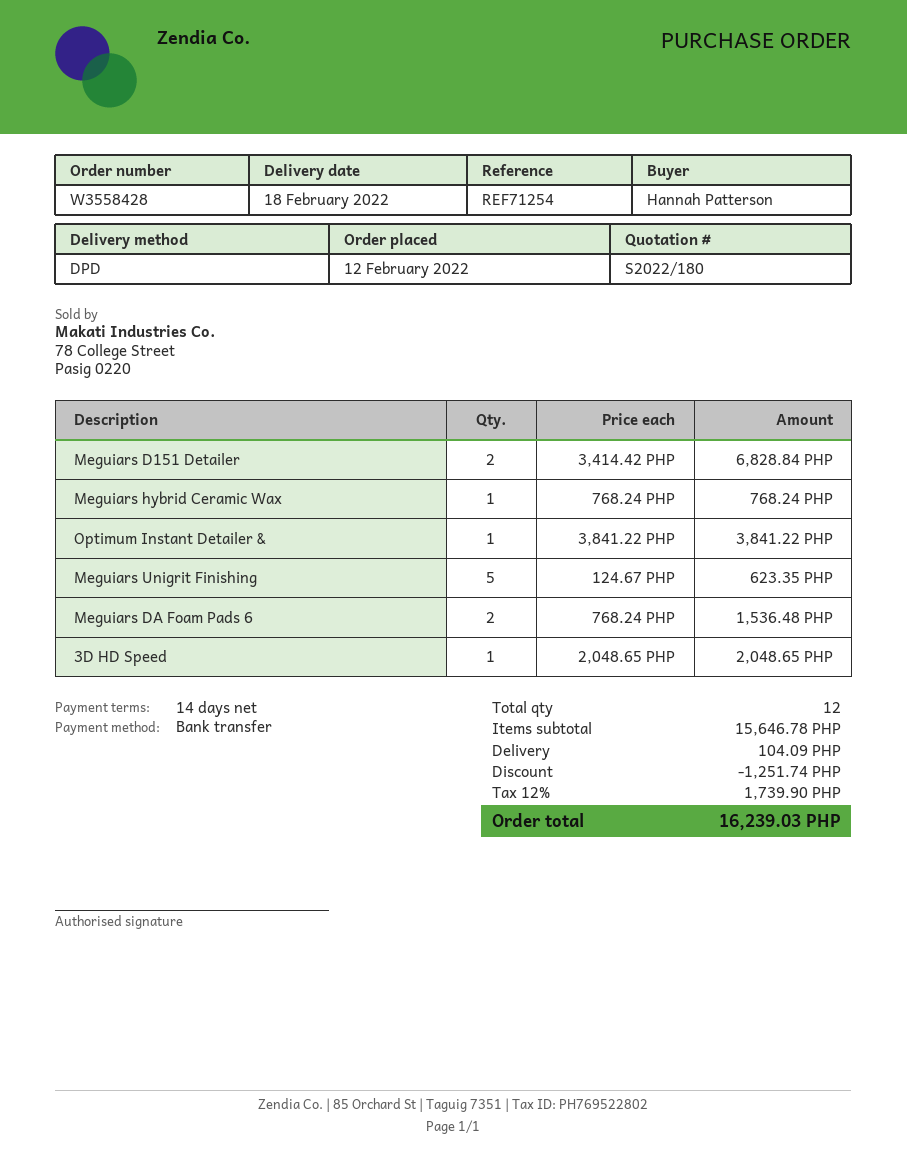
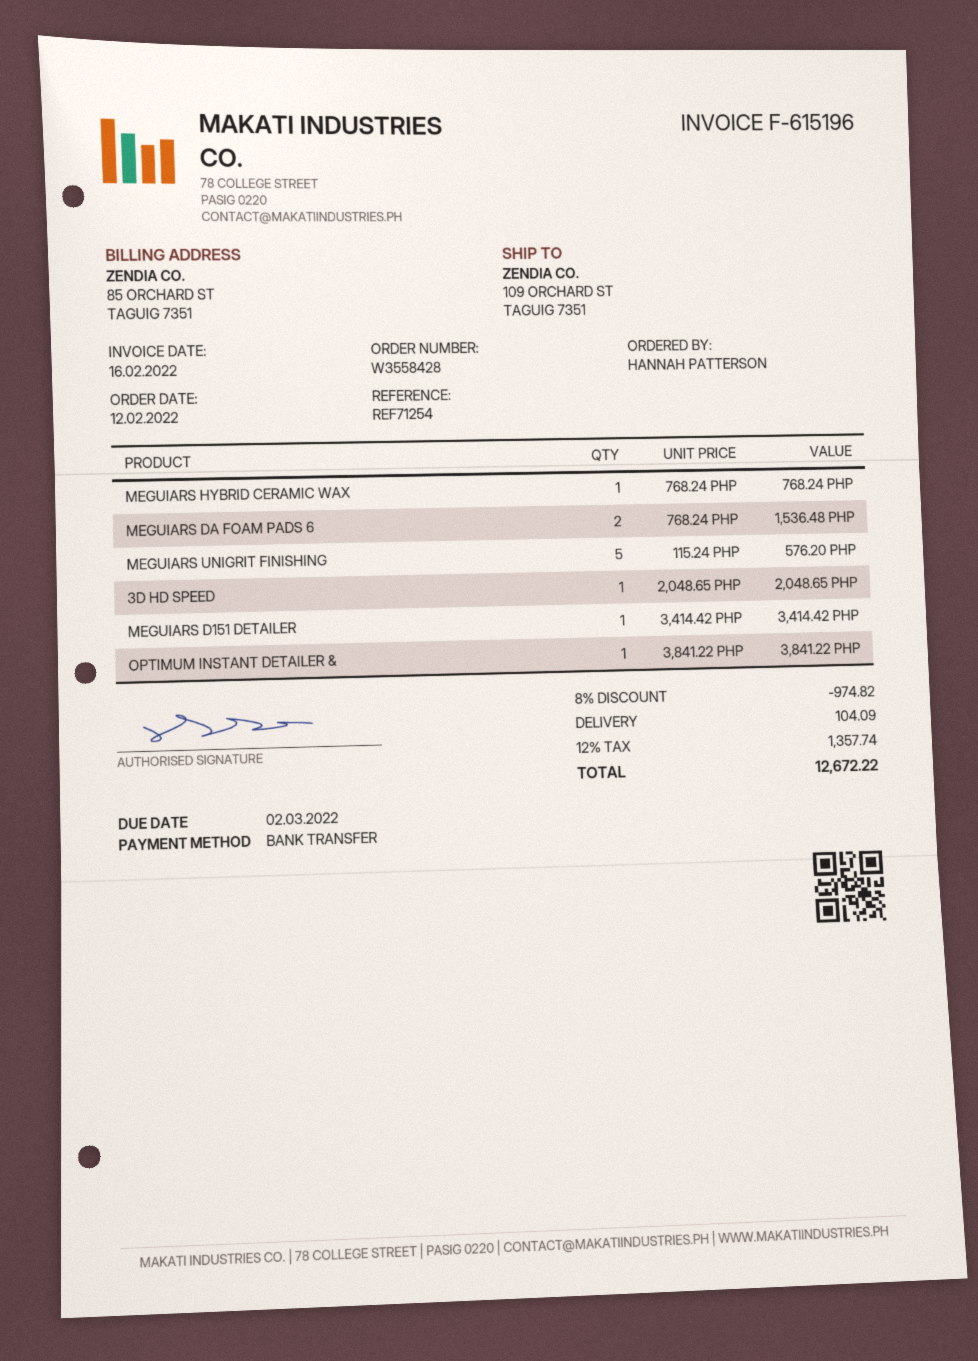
Meguiars D151 Detailer: 2 x 3414.42 = 6828.84 -> 1 x 3414.42 = 3414.42
Meguiars Unigrit Finishing: 5 x 124.67 = 623.35 -> 5 x 115.24 = 576.20
discount: 1251.74 -> 974.82
tax: 12% = 1739.90 -> 12% = 1357.74
total: 16239.03 -> 12672.22

